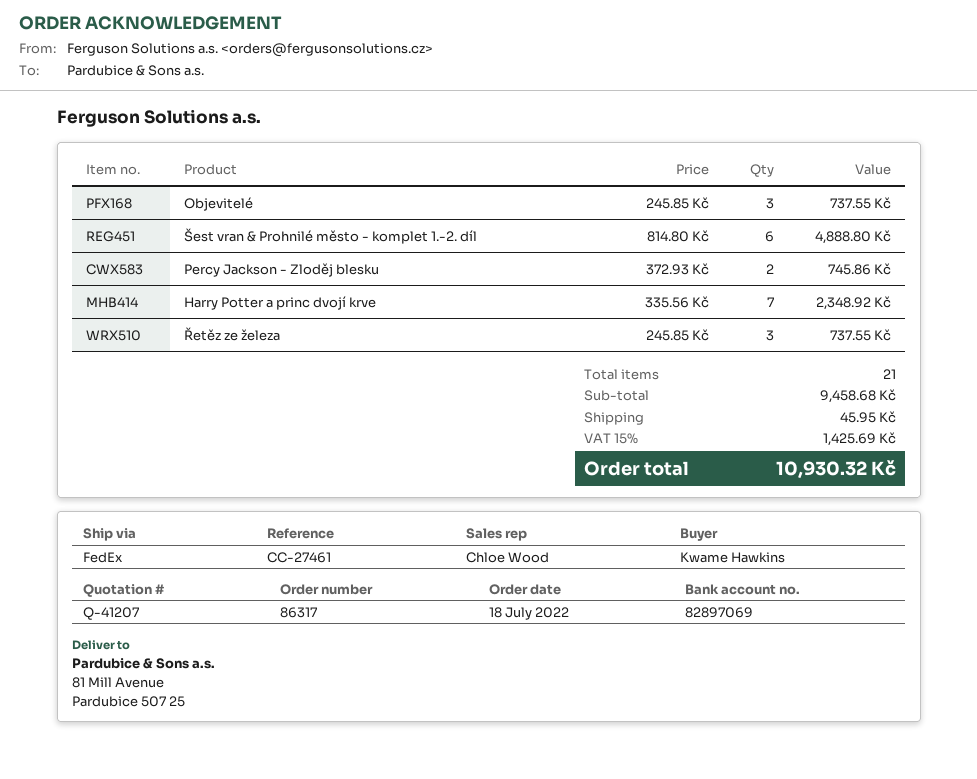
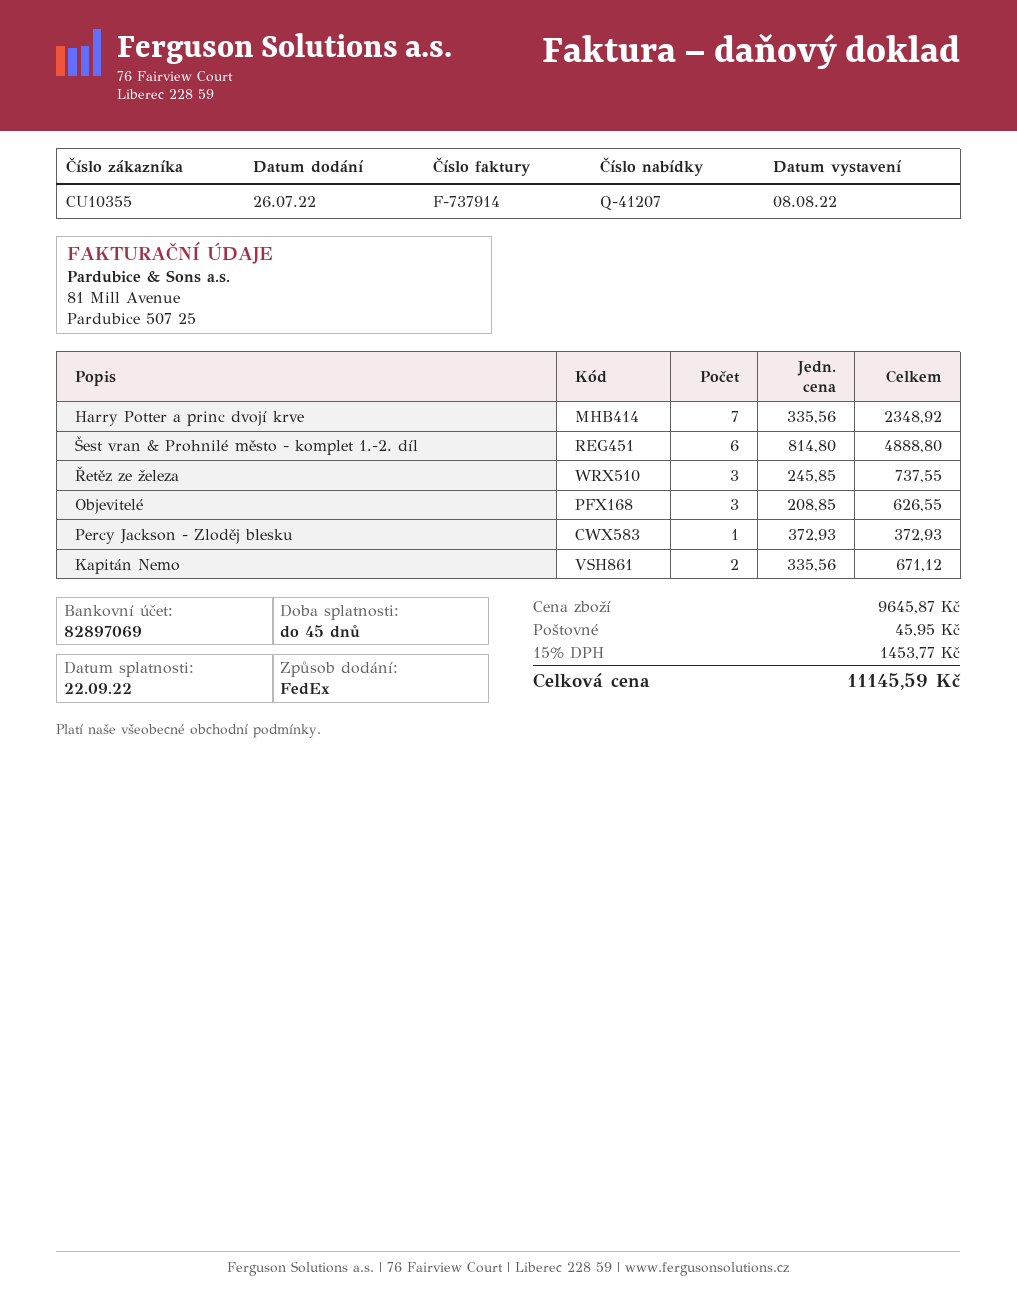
Objevitelé: 3 x 245.85 = 737.55 -> 3 x 208.85 = 626.55
Percy Jackson - Zloděj blesku: 2 x 372.93 = 745.86 -> 1 x 372.93 = 372.93
Kapitán Nemo: none -> 2 x 335.56 = 671.12
subtotal: 9458.68 -> 9645.87
tax: 15% = 1425.69 -> 15% = 1453.77
total: 10930.32 -> 11145.59

